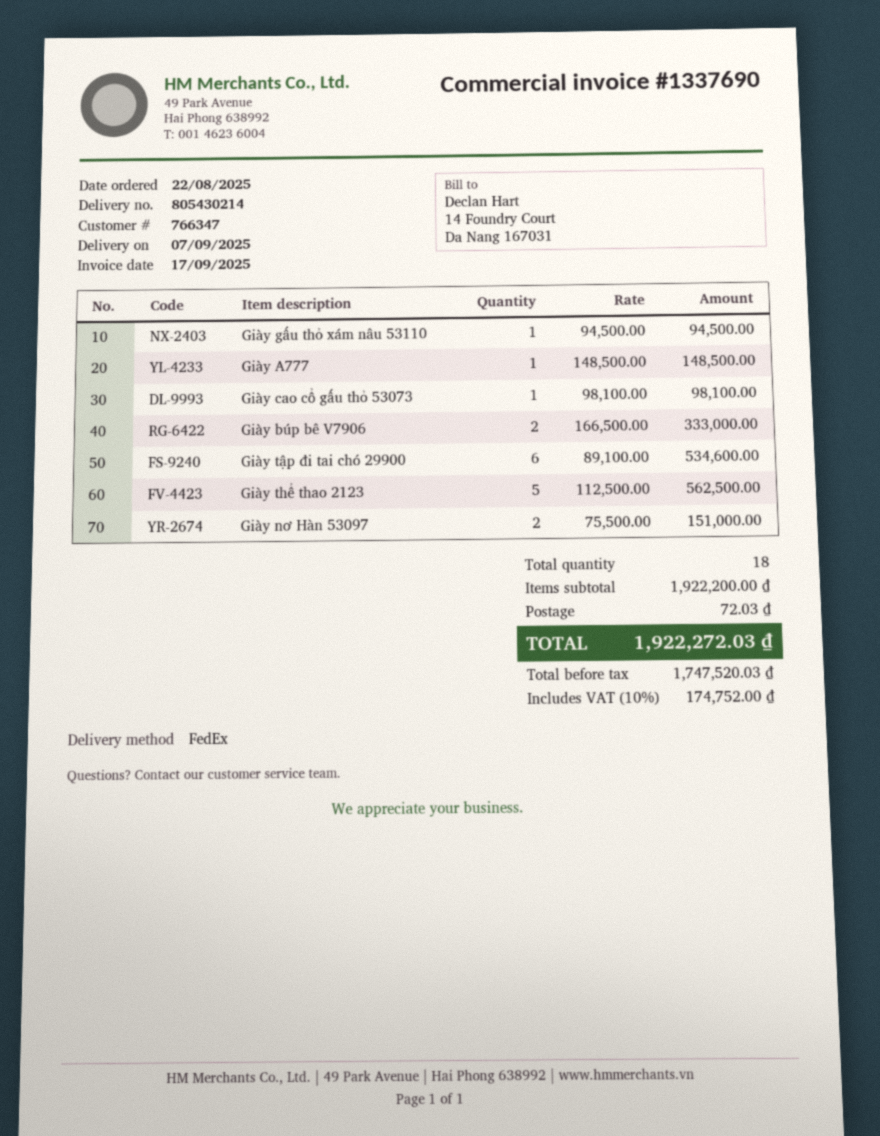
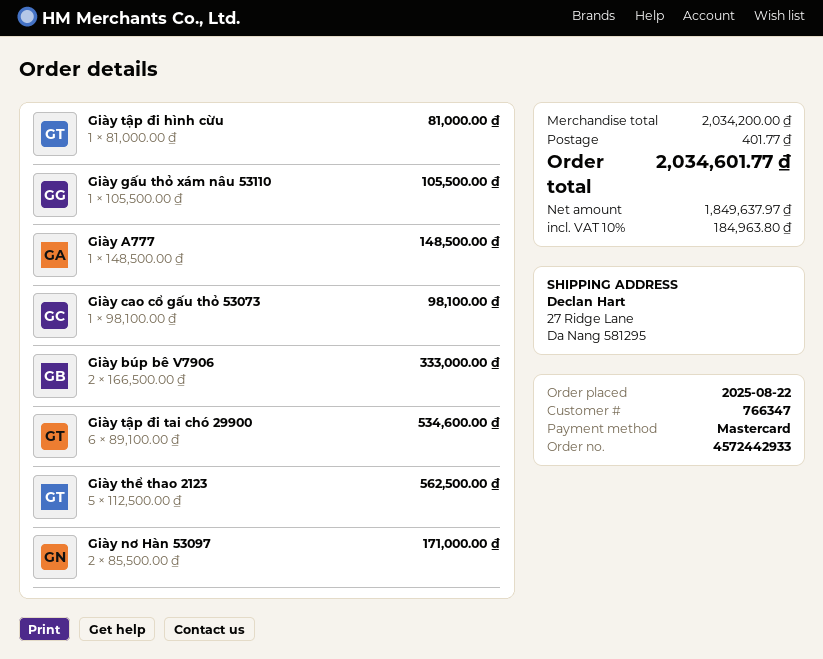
Giày gấu thỏ xám nâu 53110: 1 x 94500.00 = 94500.00 -> 1 x 105500.00 = 105500.00
Giày nơ Hàn 53097: 2 x 75500.00 = 151000.00 -> 2 x 85500.00 = 171000.00
Giày tập đi hình cừu: none -> 1 x 81000.00 = 81000.00
subtotal: 1922200.00 -> 2034200.00
shipping: 72.03 -> 401.77
net: 1747520.03 -> 1849637.97
tax: 10% = 174752.00 -> 10% = 184963.80
total: 1922272.03 -> 2034601.77

